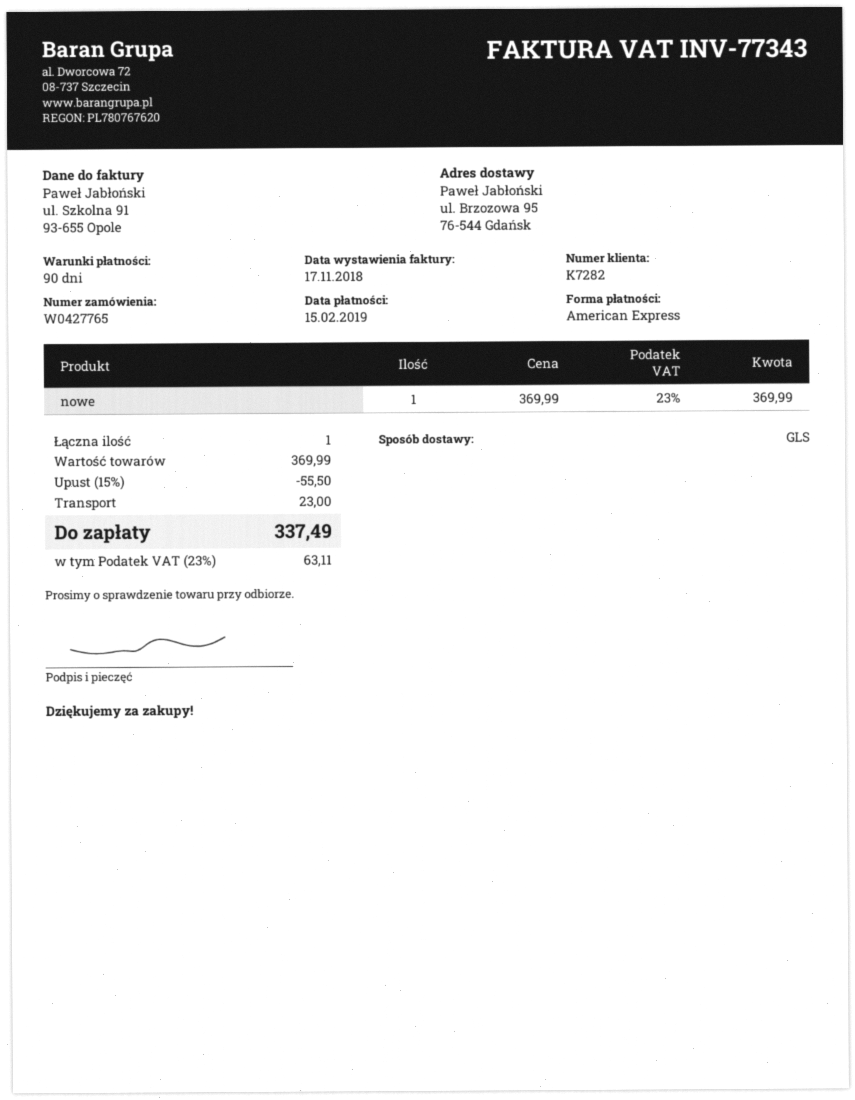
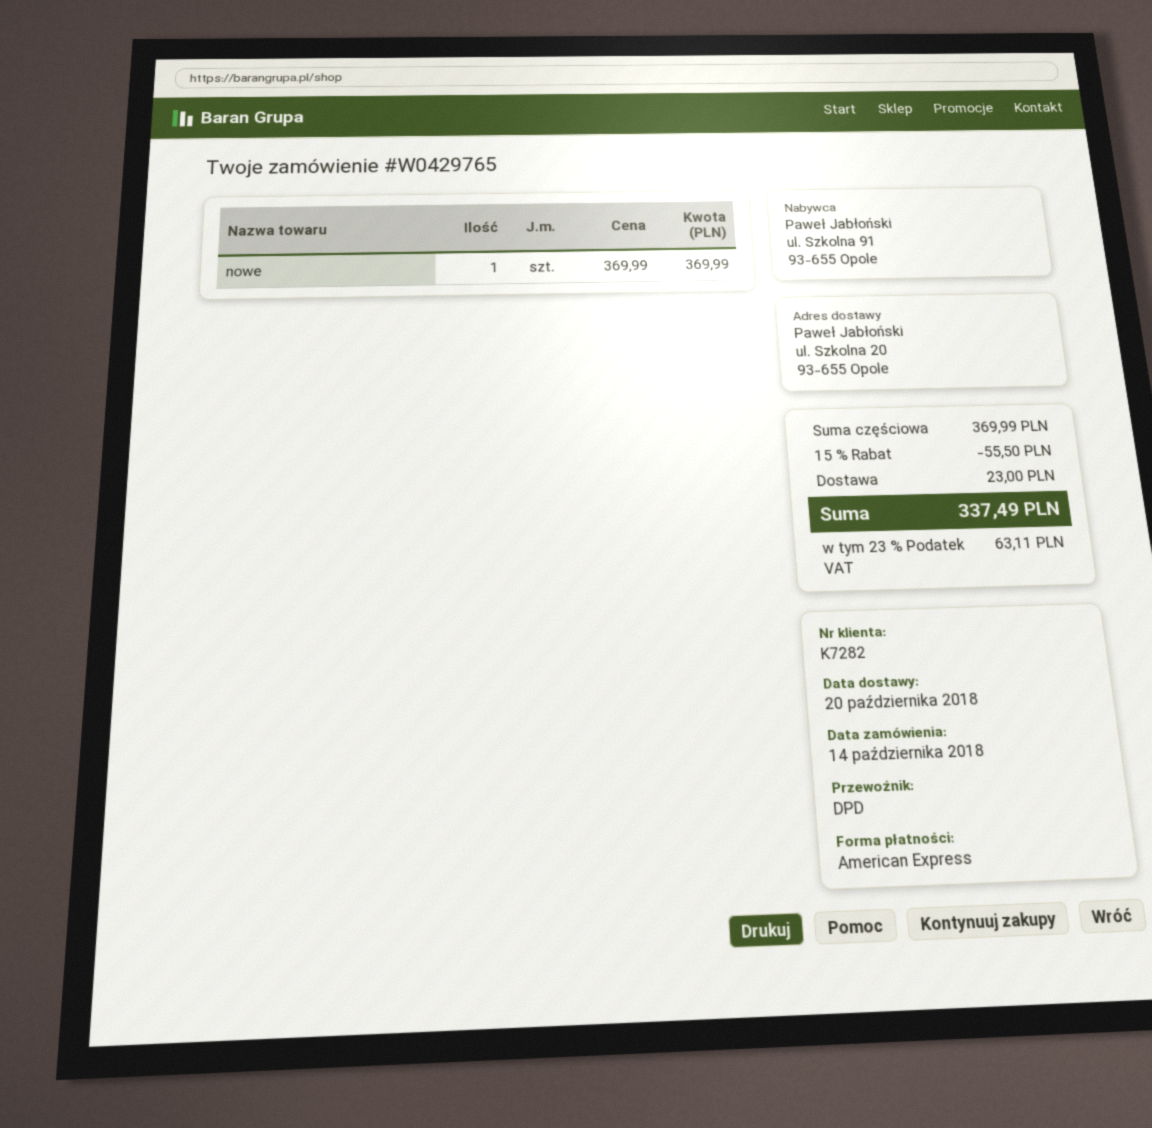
order number: W0427765 -> W0429765
shipping method: GLS -> DPD
ship to: ul. Brzozowa 95, 76-544 Gdańsk -> ul. Szkolna 20, 93-655 Opole

